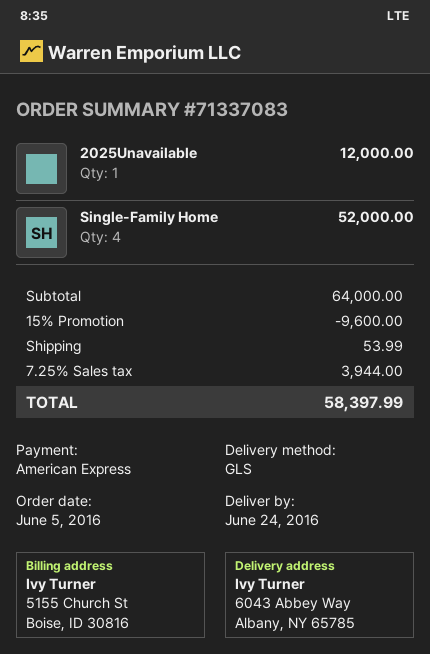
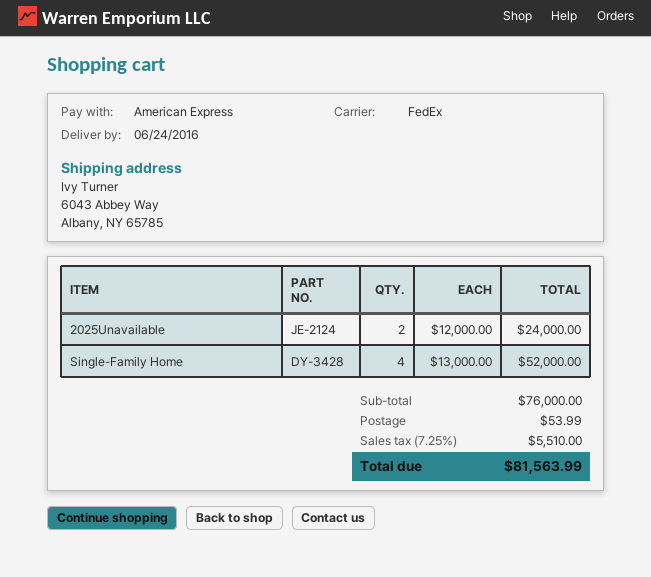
shipping method: GLS -> FedEx
2025Unavailable: 1 for 12000.00 -> 2 for 24000.00
subtotal: 64000.00 -> 76000.00
discount: 15% = 9600.00 -> none
tax: 7.25% = 3944.00 -> 7.25% = 5510.00
total: 58397.99 -> 81563.99

